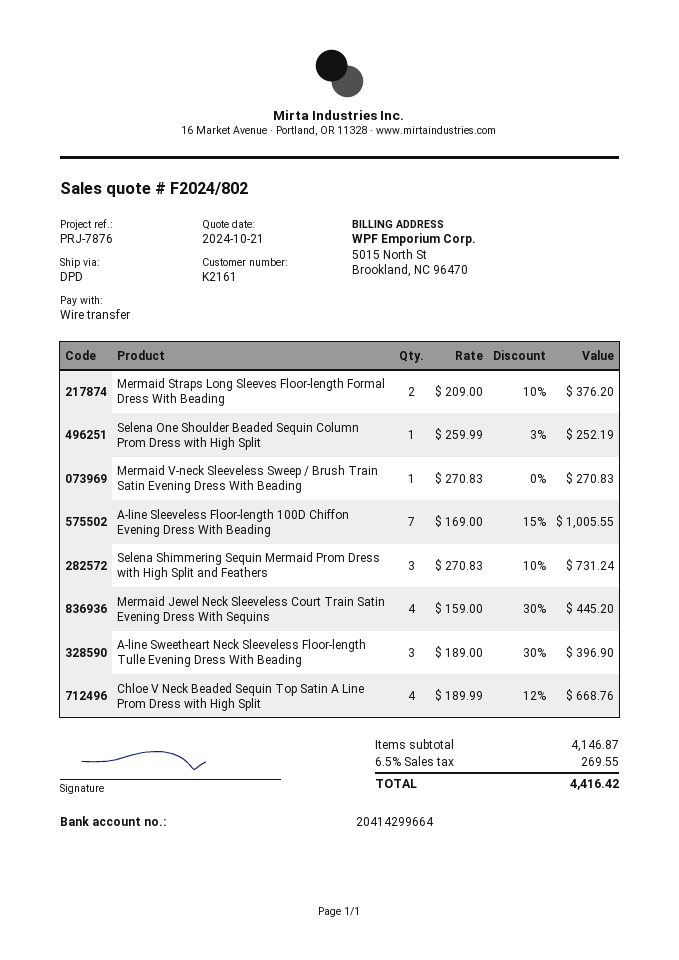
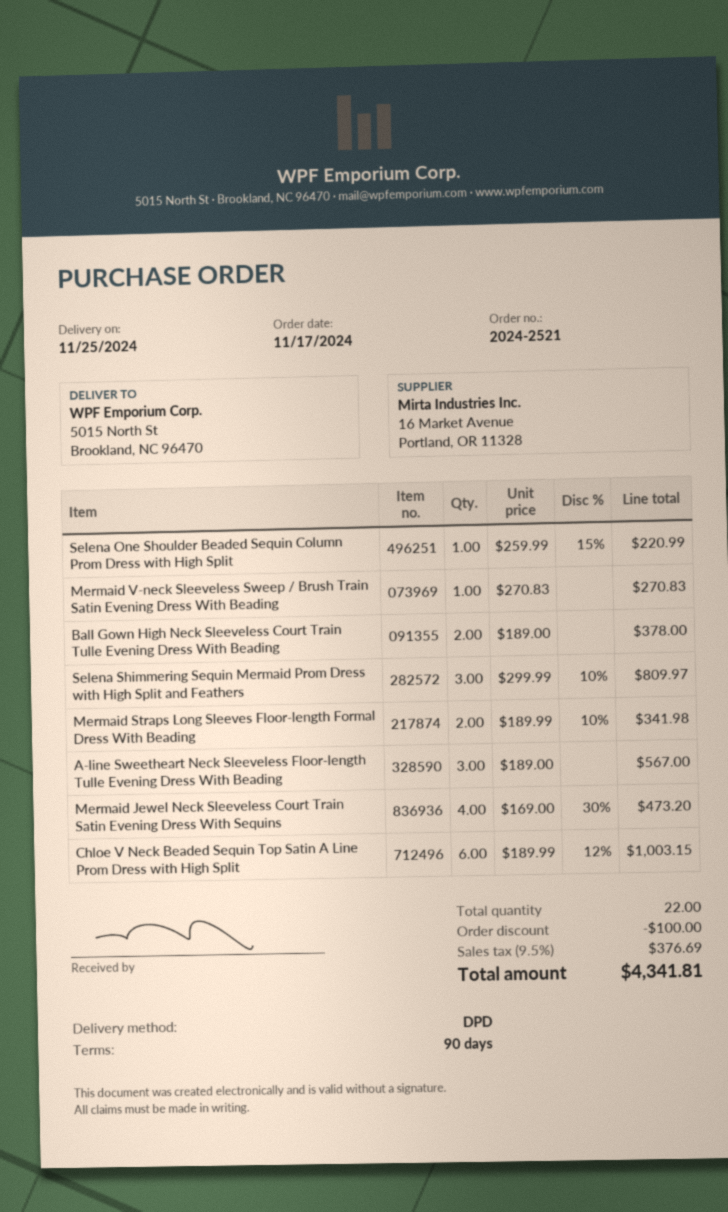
Mermaid Straps Long Sleeves Floor-length Formal Dress With Beading: 2 x 209.00 - 10% = 376.20 -> 2 x 189.99 - 10% = 341.98
Selena One Shoulder Beaded Sequin Column Prom Dress with High Split: 1 x 259.99 - 3% = 252.19 -> 1 x 259.99 - 15% = 220.99
A-line Sleeveless Floor-length 100D Chiffon Evening Dress With Beading: 7 x 169.00 - 15% = 1005.55 -> none
Selena Shimmering Sequin Mermaid Prom Dress with High Split and Feathers: 3 x 270.83 - 10% = 731.24 -> 3 x 299.99 - 10% = 809.97
Mermaid Jewel Neck Sleeveless Court Train Satin Evening Dress With Sequins: 4 x 159.00 - 30% = 445.20 -> 4 x 169.00 - 30% = 473.20
A-line Sweetheart Neck Sleeveless Floor-length Tulle Evening Dress With Beading: 3 x 189.00 - 30% = 396.90 -> 3 x 189.00 = 567.00
Chloe V Neck Beaded Sequin Top Satin A Line Prom Dress with High Split: 4 x 189.99 - 12% = 668.76 -> 6 x 189.99 - 12% = 1003.15
Ball Gown High Neck Sleeveless Court Train Tulle Evening Dress With Beading: none -> 2 x 189.00 = 378.00
discount: none -> 100.00
tax: 6.5% = 269.55 -> 9.5% = 376.69
total: 4416.42 -> 4341.81

